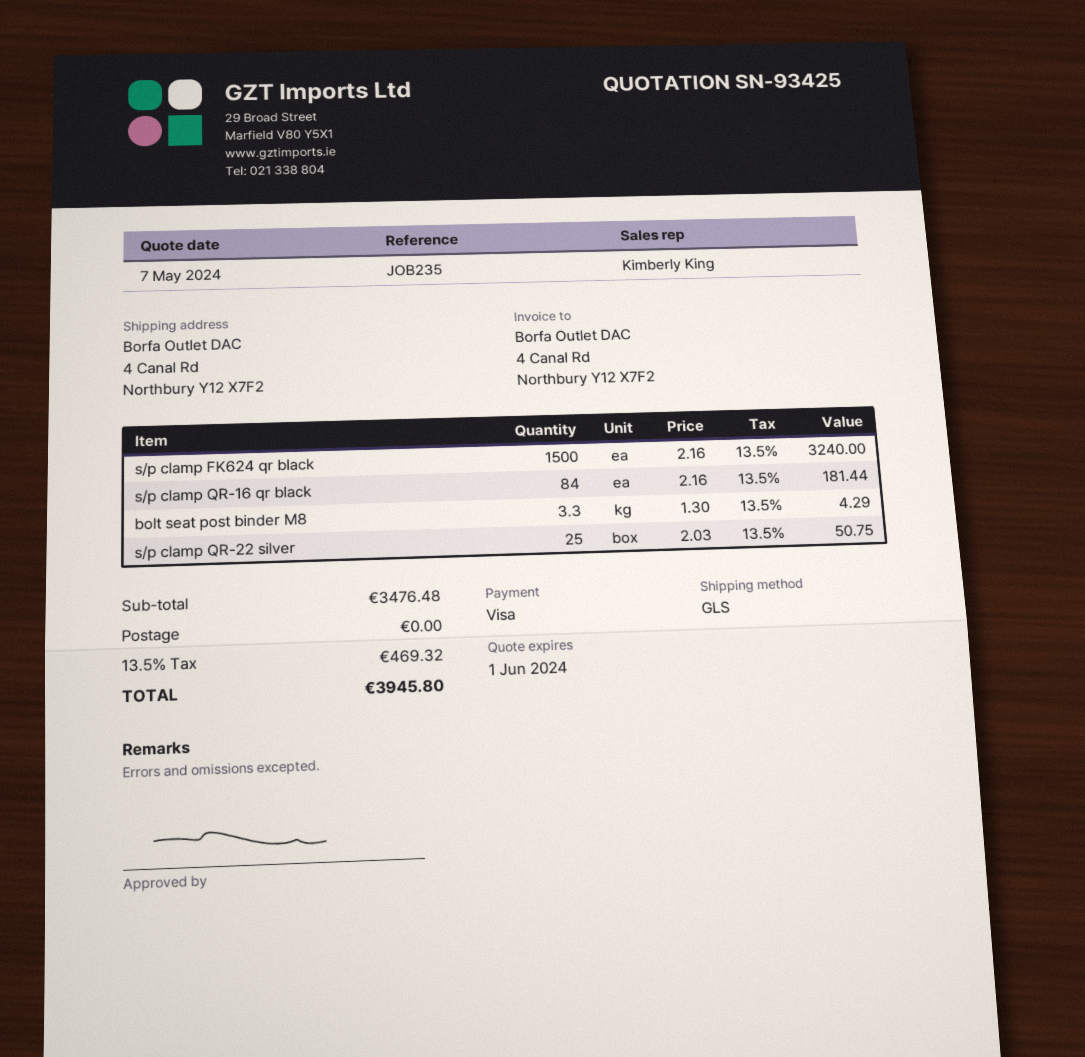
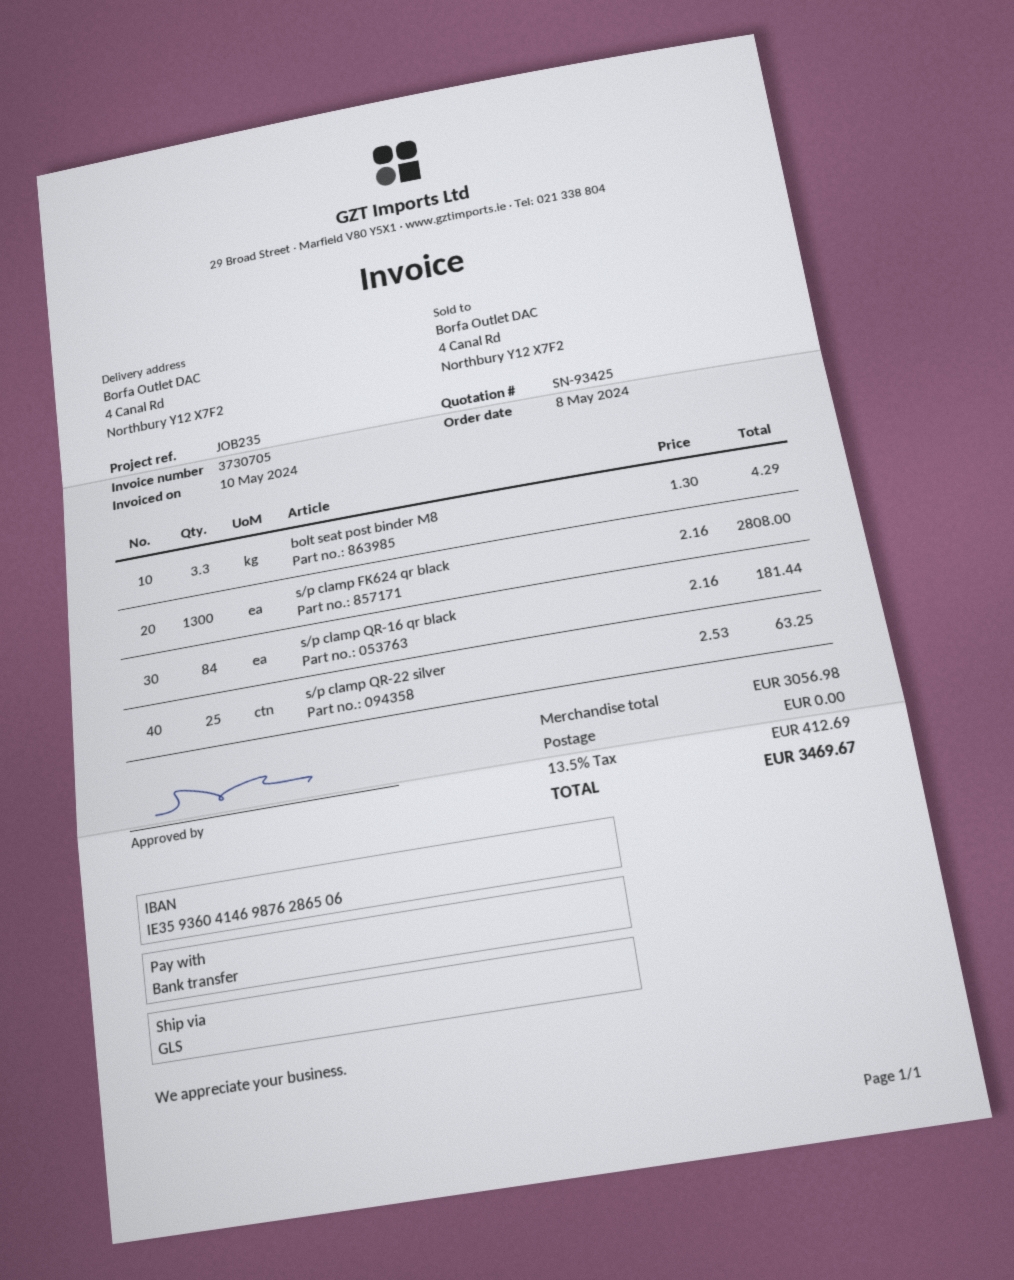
payment method: Visa -> bank transfer
s/p clamp FK624 qr black: 1500 x 2.16 = 3240.00 -> 1300 x 2.16 = 2808.00
s/p clamp QR-22 silver: 25 x 2.03 = 50.75 -> 25 x 2.53 = 63.25
subtotal: 3476.48 -> 3056.98
tax: 13.5% = 469.32 -> 13.5% = 412.69
total: 3945.80 -> 3469.67

